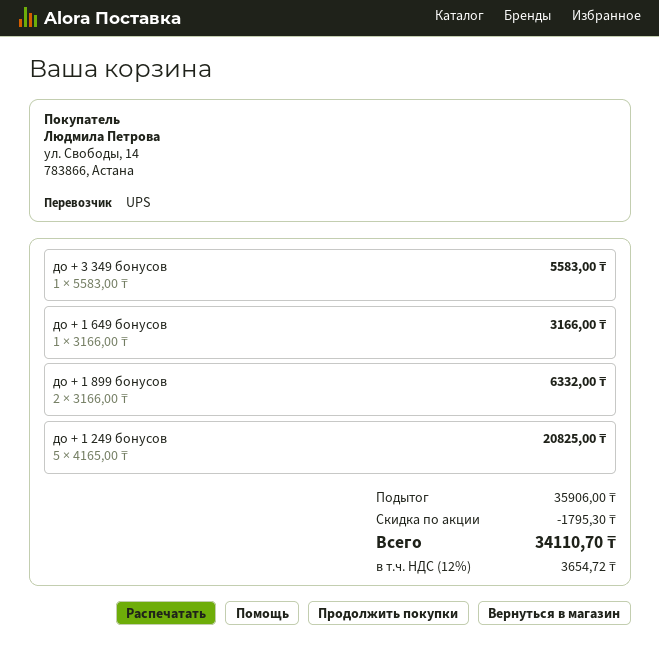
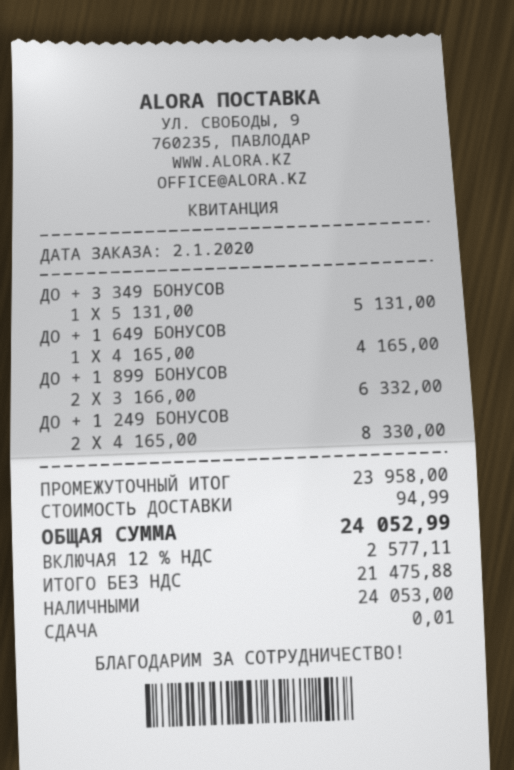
до + 3 349 бонусов: 1 x 5583.00 = 5583.00 -> 1 x 5131.00 = 5131.00
до + 1 649 бонусов: 1 x 3166.00 = 3166.00 -> 1 x 4165.00 = 4165.00
до + 1 249 бонусов: 5 x 4165.00 = 20825.00 -> 2 x 4165.00 = 8330.00
subtotal: 35906.00 -> 23958.00
discount: 1795.30 -> none
shipping: none -> 94.99
tax: 12% = 3654.72 -> 12% = 2577.11
total: 34110.70 -> 24052.99

